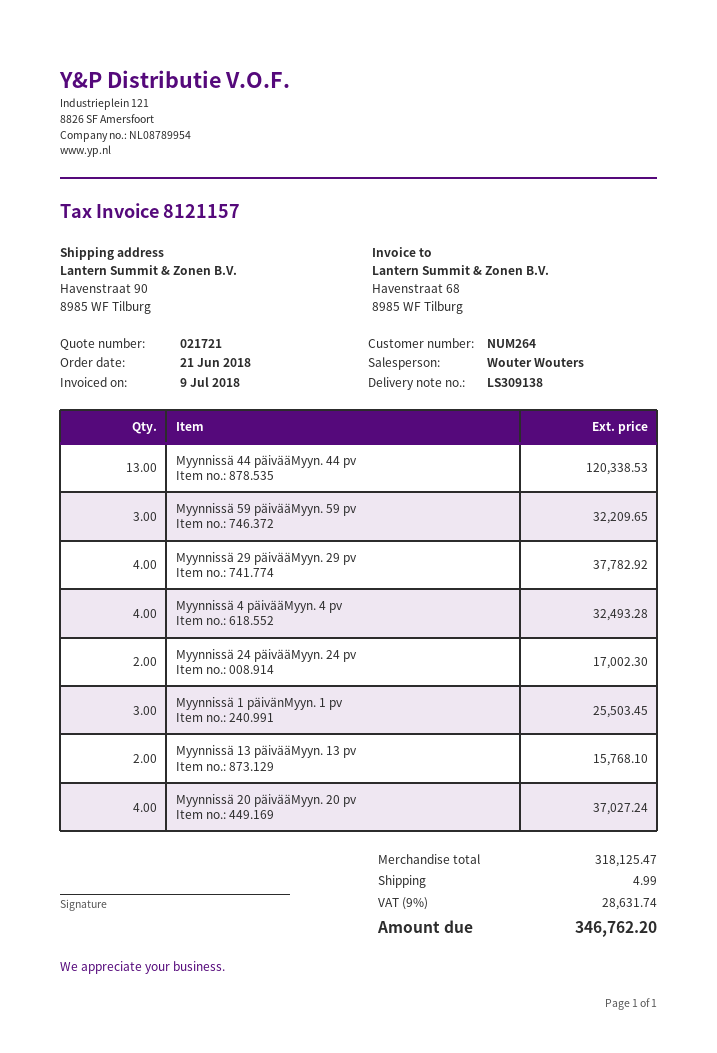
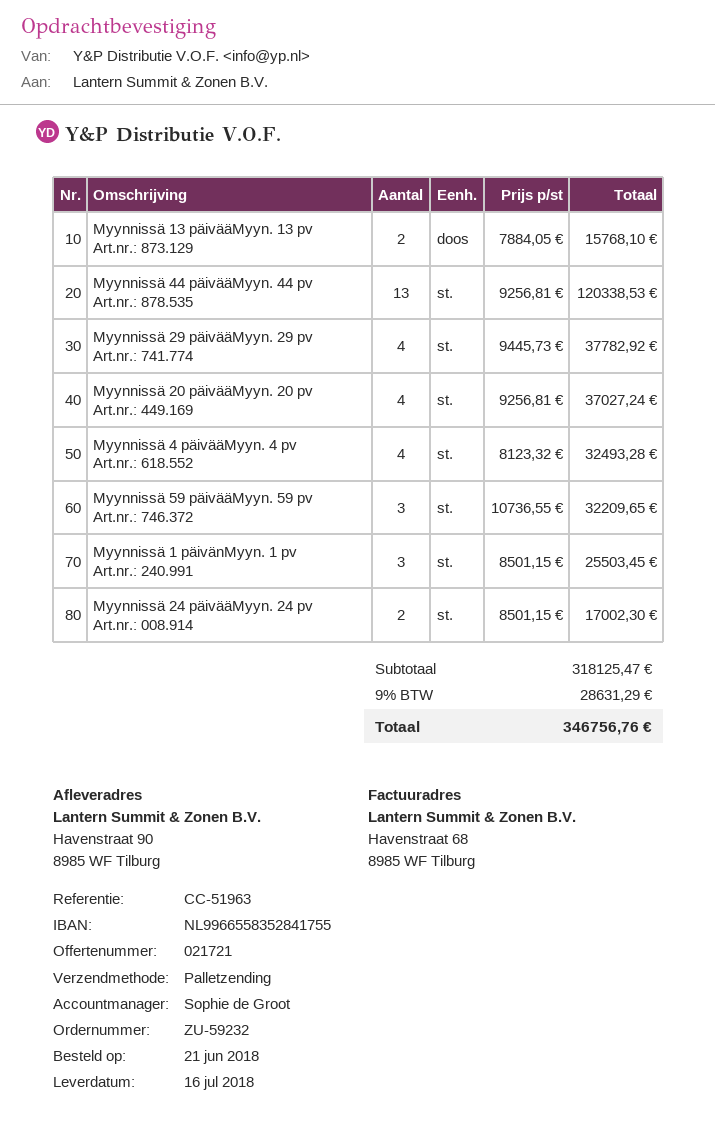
sales rep: Wouter Wouters -> Sophie de Groot
shipping: 4.99 -> none
tax: 9% = 28631.74 -> 9% = 28631.29
total: 346762.20 -> 346756.76

